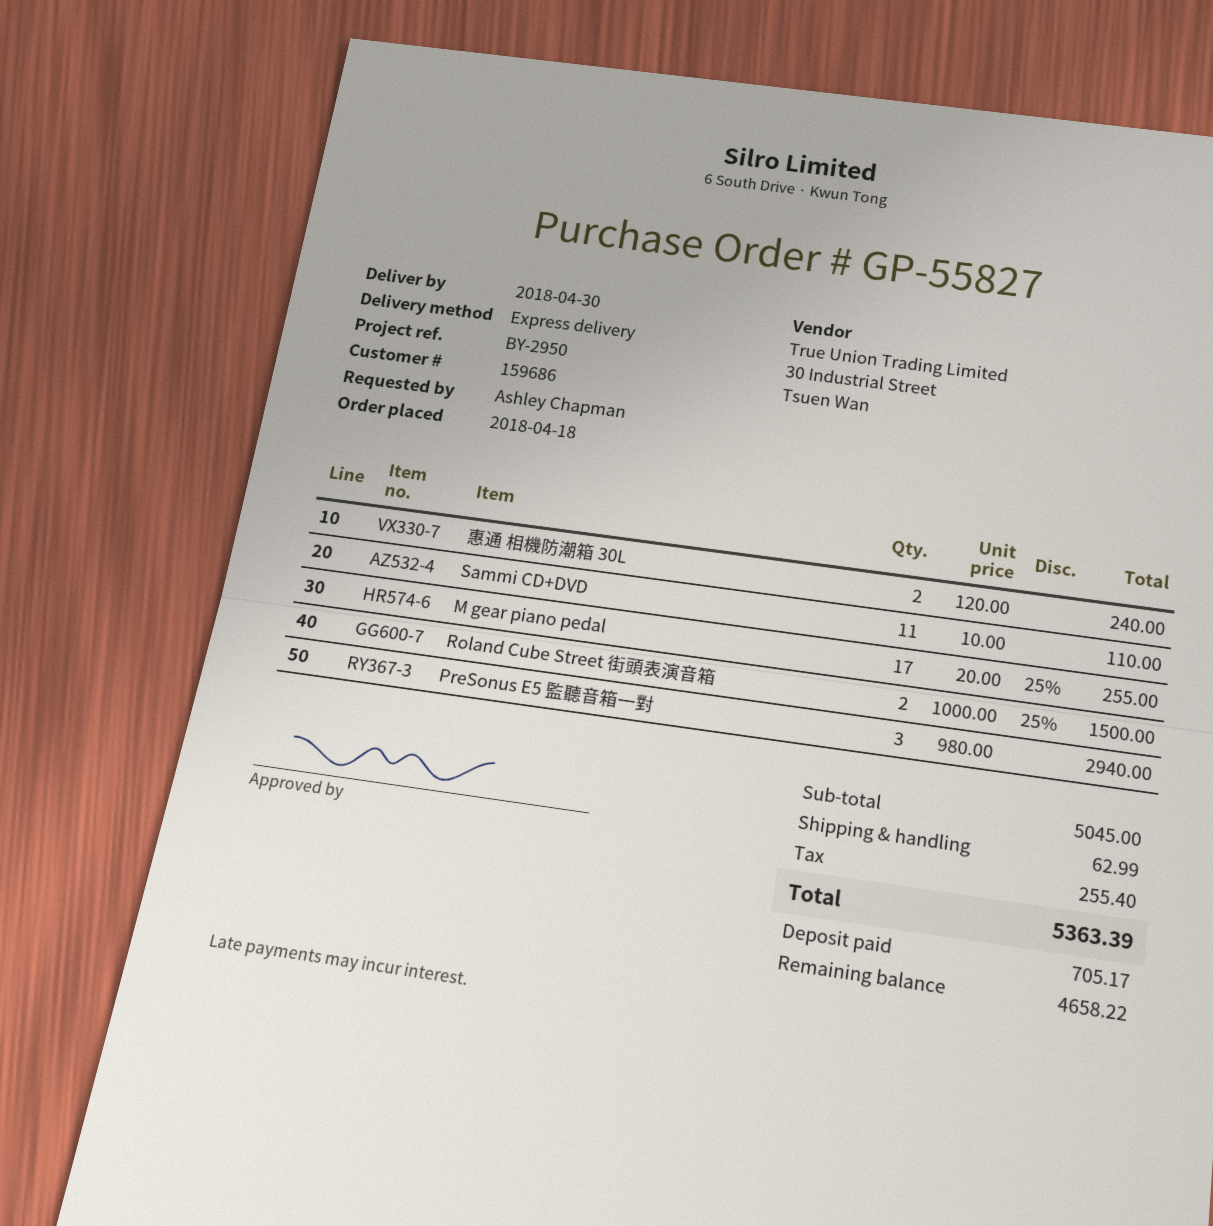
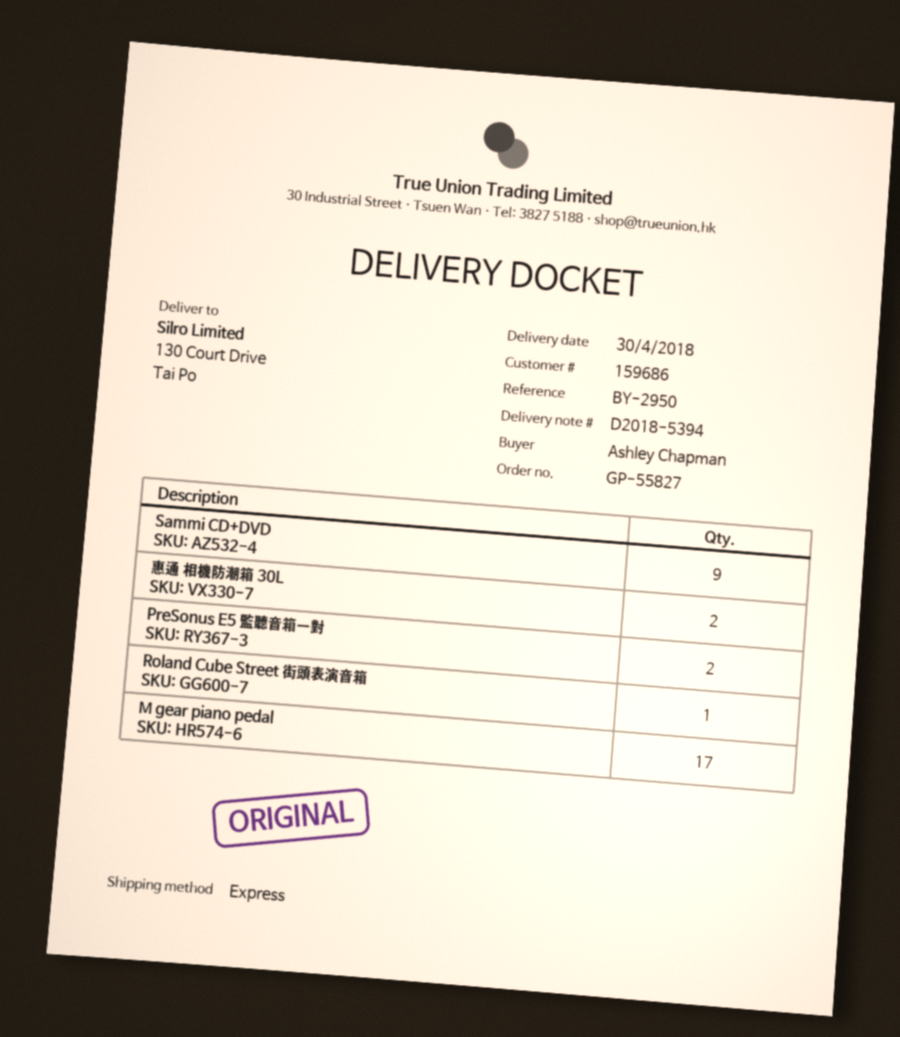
Sammi CD+DVD: 11 -> 9
Roland Cube Street 街頭表演音箱: 2 -> 1
PreSonus E5 監聽音箱一對: 3 -> 2

